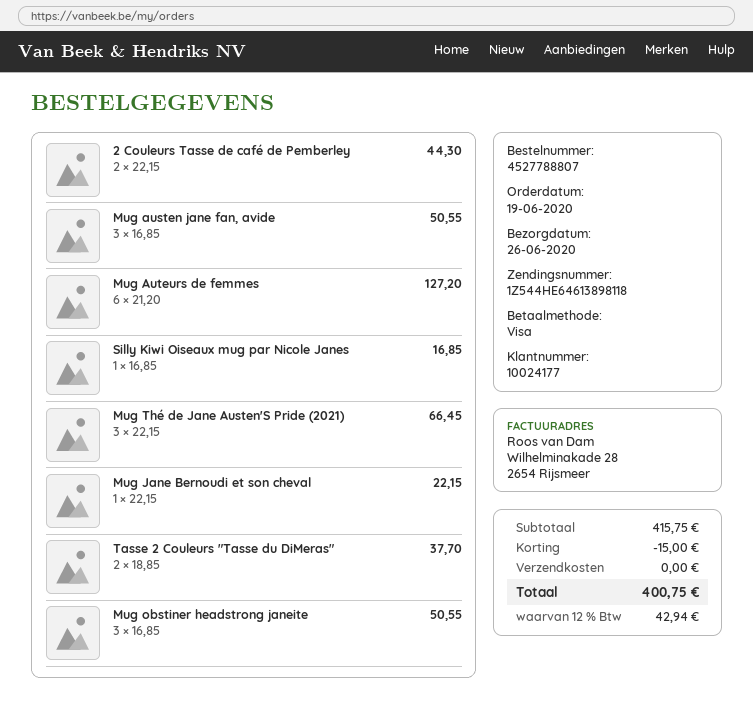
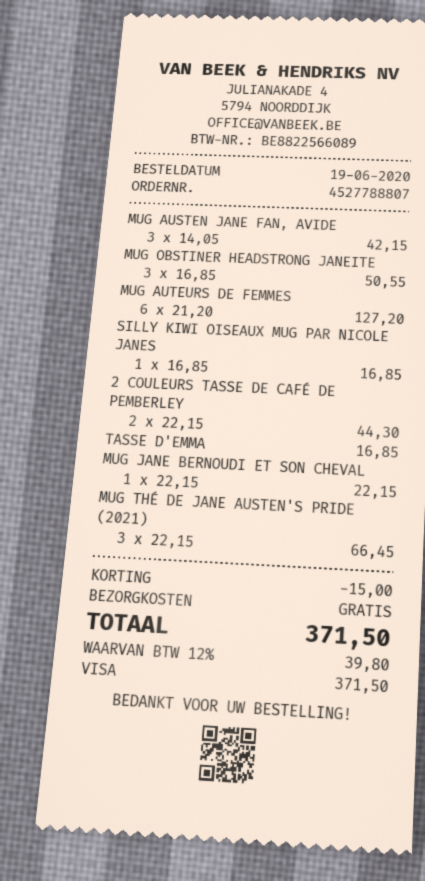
Mug austen jane fan, avide: 3 x 16.85 = 50.55 -> 3 x 14.05 = 42.15
Tasse 2 Couleurs "Tasse du DiMeras": 2 x 18.85 = 37.70 -> none
TASSE D'EMMA: none -> 1 x 16.85 = 16.85
tax: 12% = 42.94 -> 12% = 39.80
total: 400.75 -> 371.50

